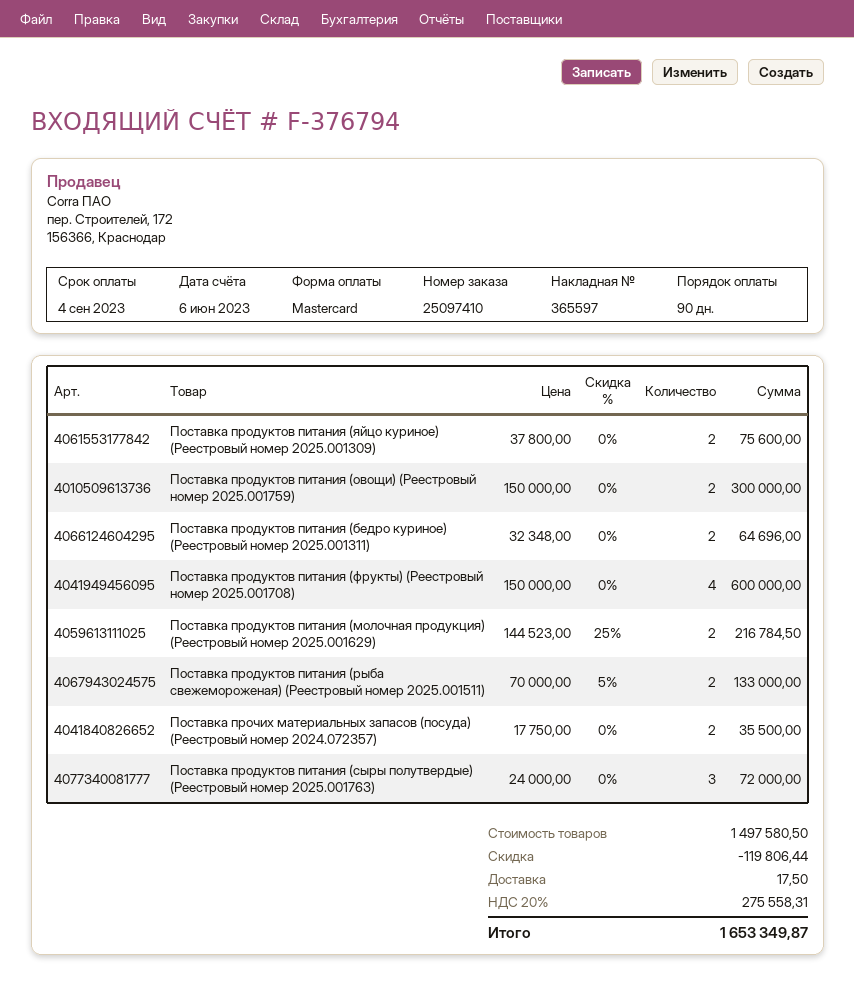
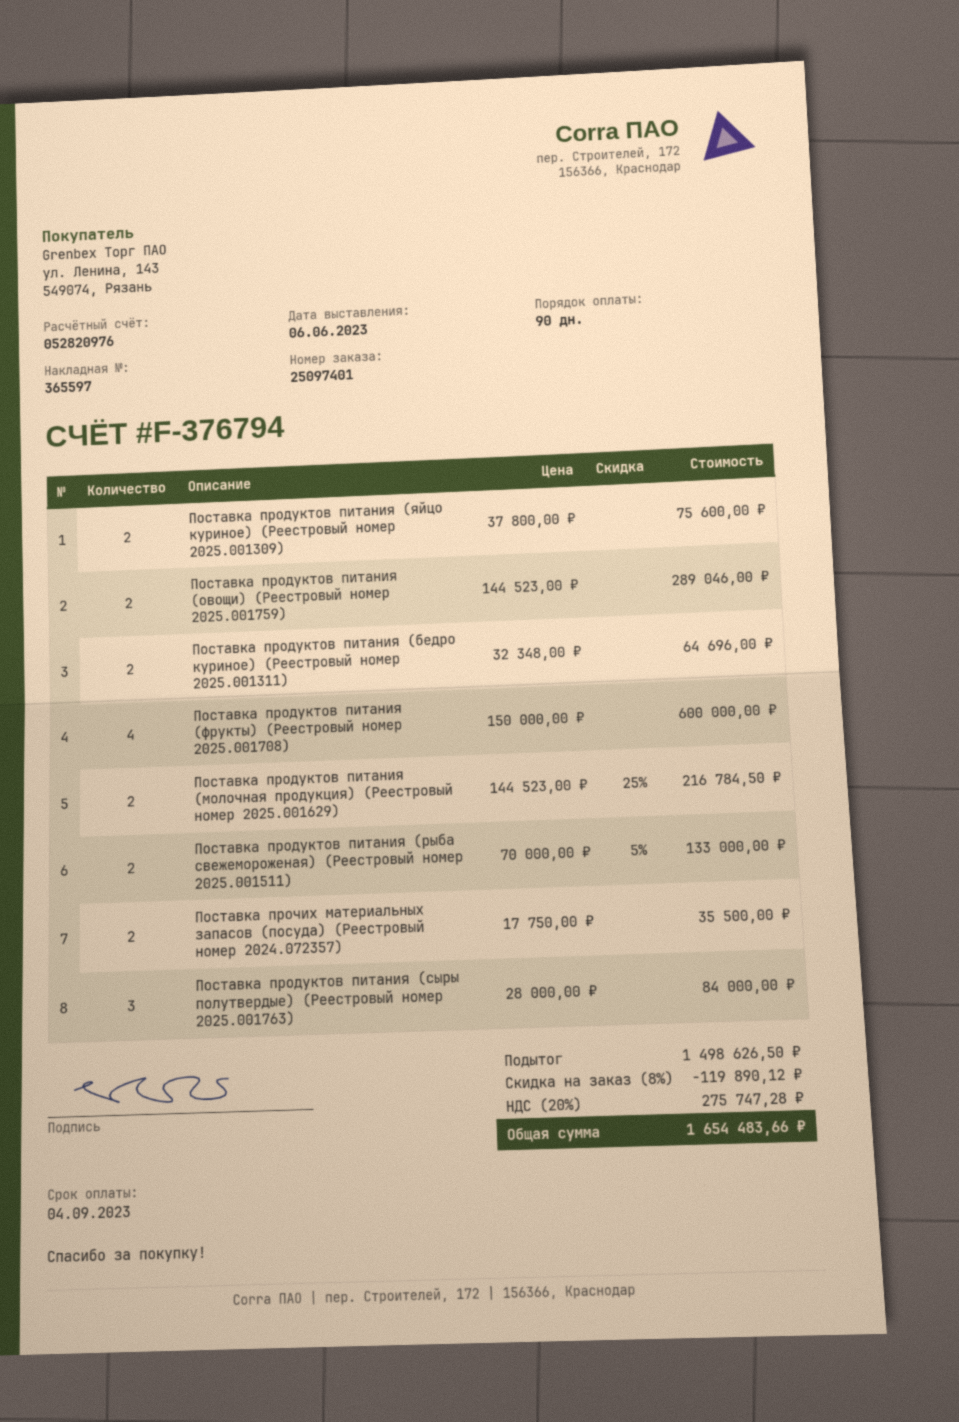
order number: 25097410 -> 25097401
Поставка продуктов питания (овощи) (Реестровый номер 2025.001759): 2 x 150000.00 = 300000.00 -> 2 x 144523.00 = 289046.00
Поставка продуктов питания (сыры полутвердые) (Реестровый номер 2025.001763): 3 x 24000.00 = 72000.00 -> 3 x 28000.00 = 84000.00
subtotal: 1497580.50 -> 1498626.50
discount: 119806.44 -> 119890.12
shipping: 17.50 -> none
tax: 20% = 275558.31 -> 20% = 275747.28
total: 1653349.87 -> 1654483.66

